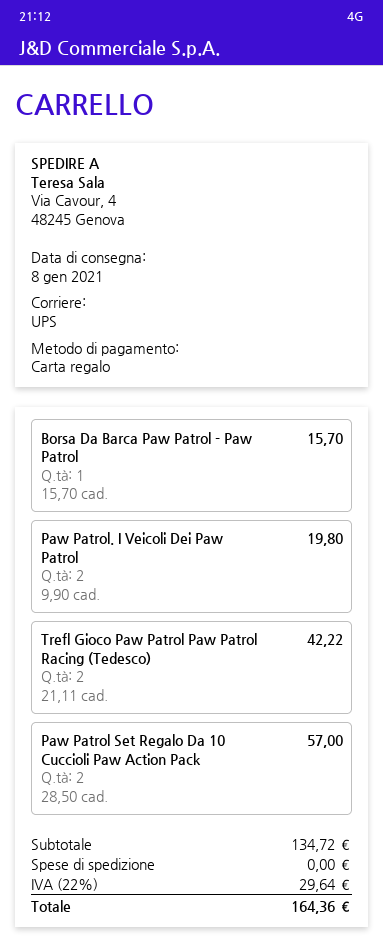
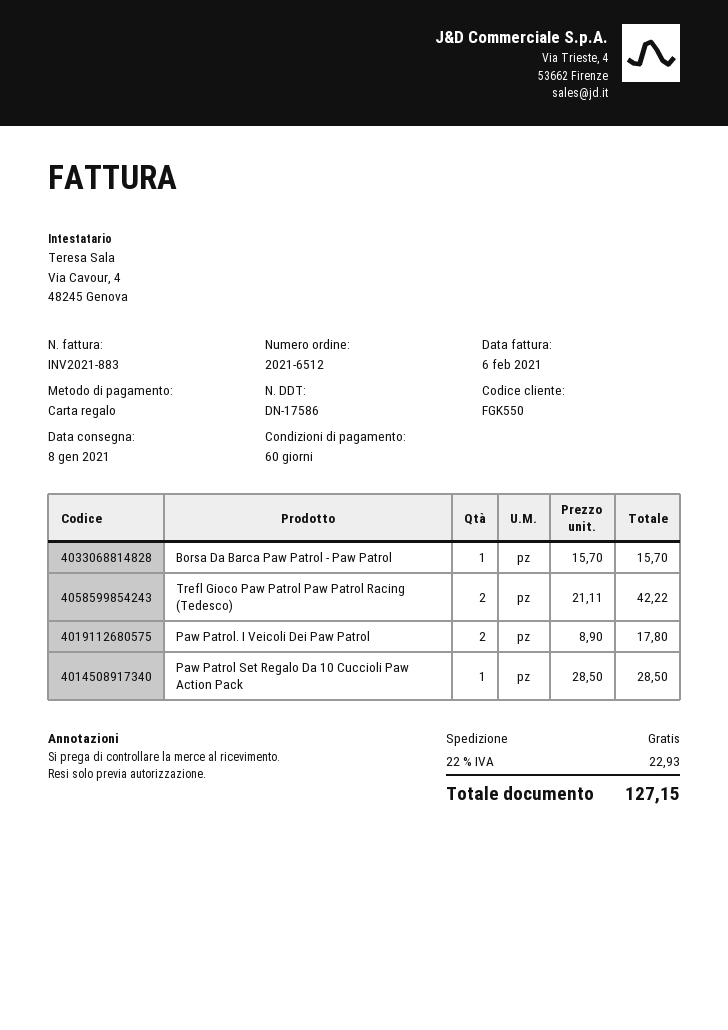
Paw Patrol. I Veicoli Dei Paw Patrol: 2 x 9.90 = 19.80 -> 2 x 8.90 = 17.80
Paw Patrol Set Regalo Da 10 Cuccioli Paw Action Pack: 2 x 28.50 = 57.00 -> 1 x 28.50 = 28.50
tax: 22% = 29.64 -> 22% = 22.93
total: 164.36 -> 127.15

